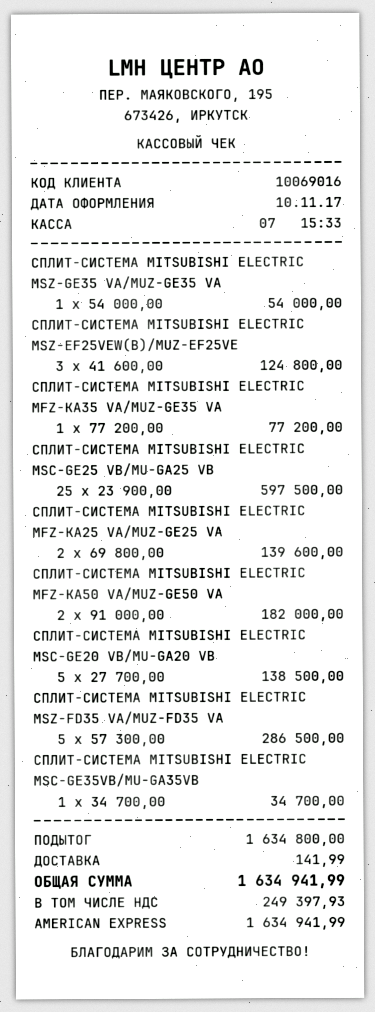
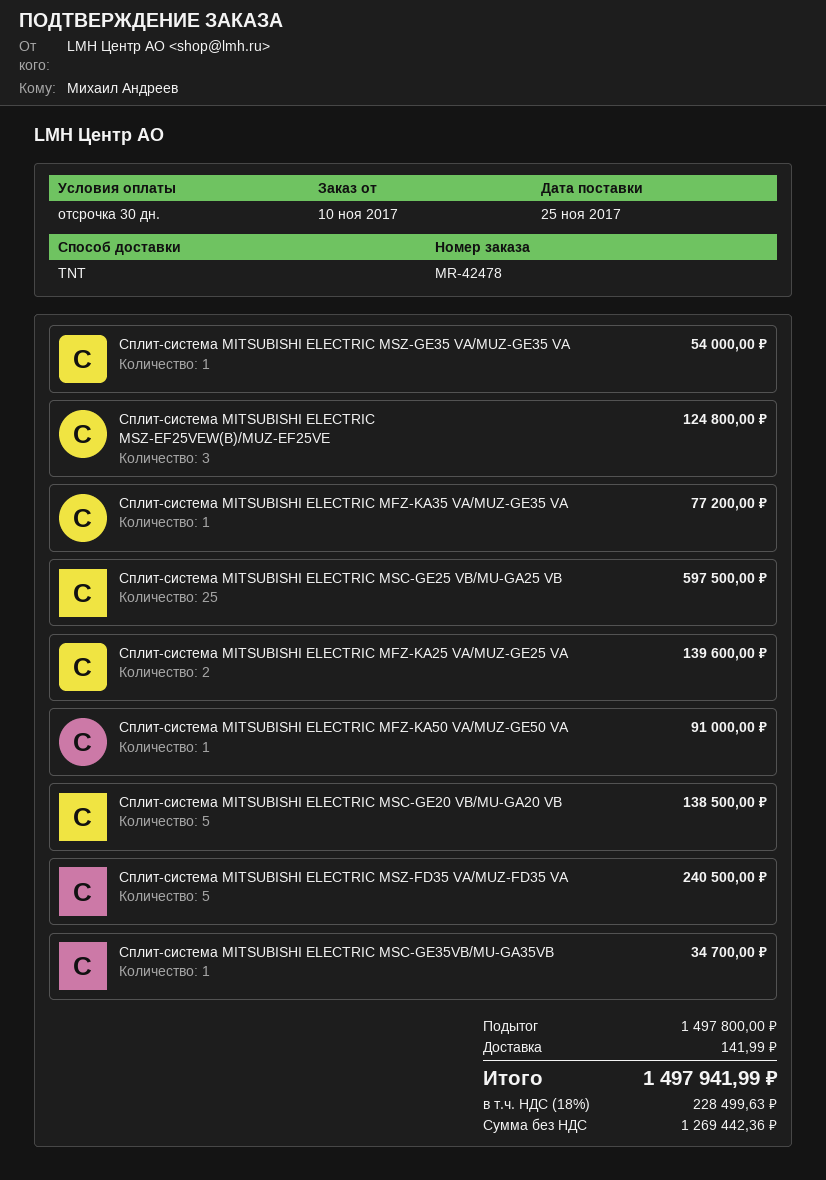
СПЛИТ-СИСТЕМА MITSUBISHI ELECTRIC MFZ-KA50 VA/MUZ-GE50 VA: 2 for 182000.00 -> 1 for 91000.00
СПЛИТ-СИСТЕМА MITSUBISHI ELECTRIC MSZ-FD35 VA/MUZ-FD35 VA: 5 for 286500.00 -> 5 for 240500.00
subtotal: 1634800.00 -> 1497800.00
tax: 249397.93 -> 228499.63
total: 1634941.99 -> 1497941.99

